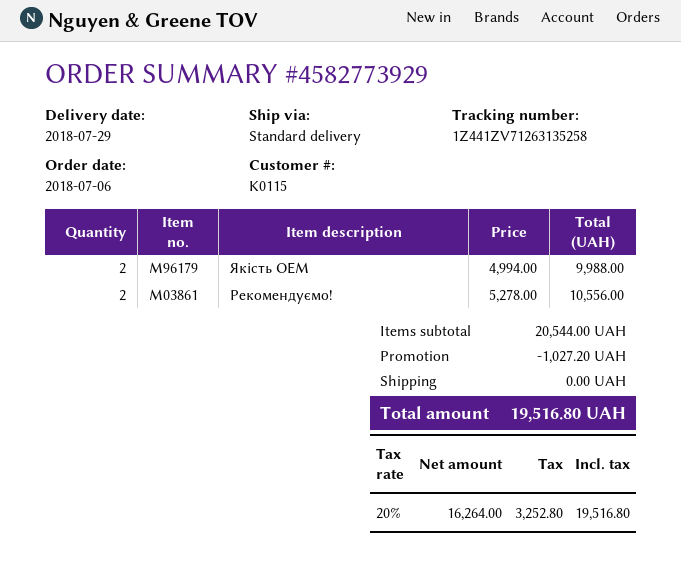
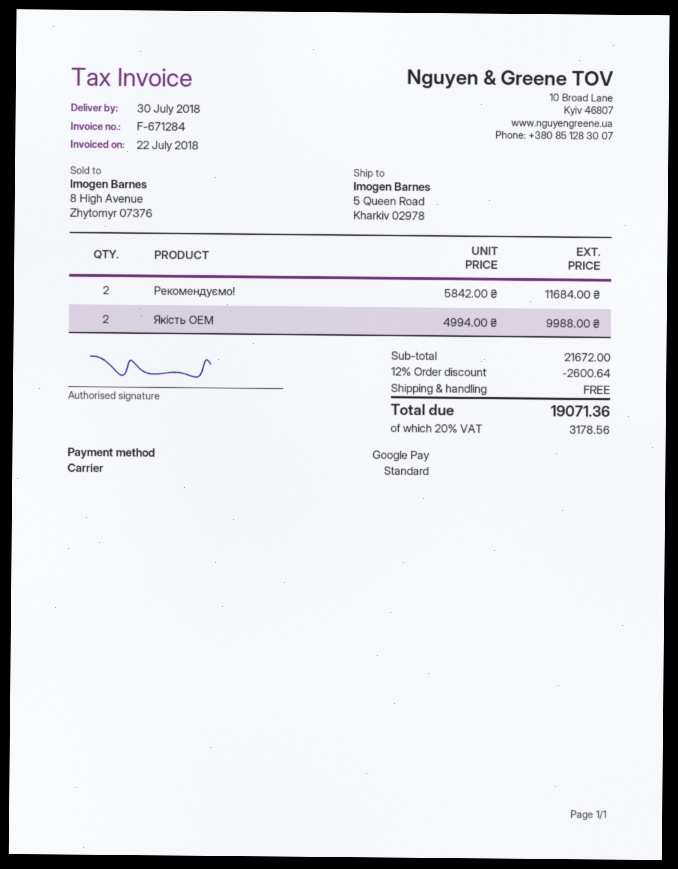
delivery date: 2018-07-29 -> 2018-07-30
Рекомендуємо!: 2 x 5278.00 = 10556.00 -> 2 x 5842.00 = 11684.00
subtotal: 20544.00 -> 21672.00
discount: 1027.20 -> 2600.64
tax: 20% = 3252.80 -> 20% = 3178.56
total: 19516.80 -> 19071.36

